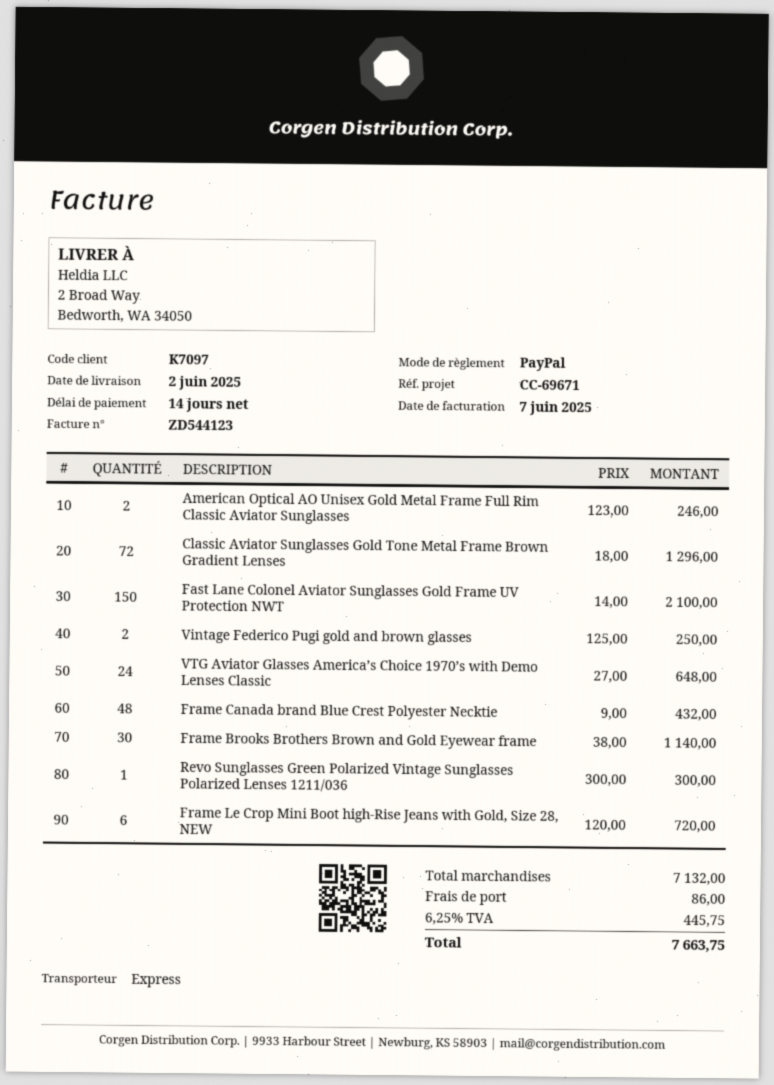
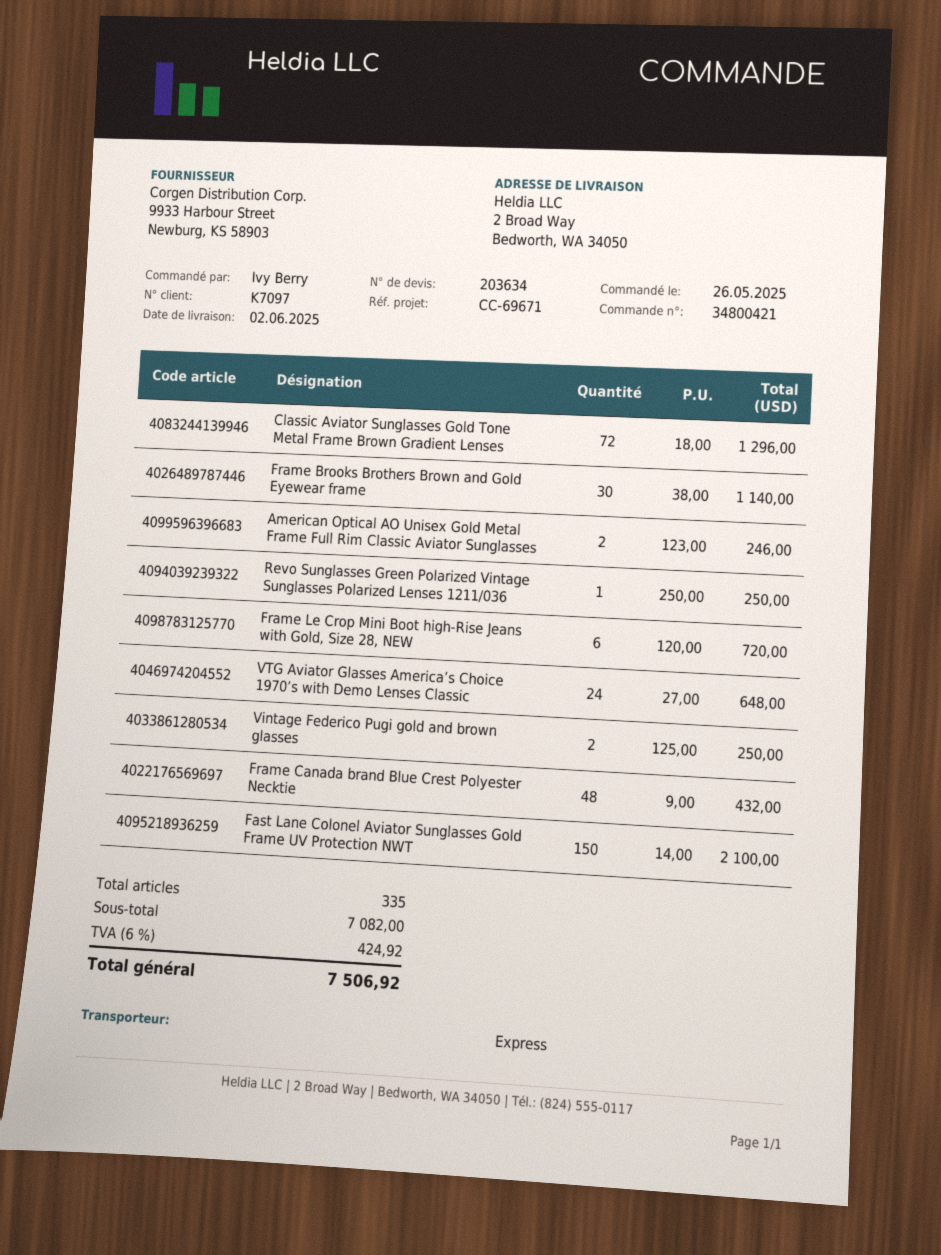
Revo Sunglasses Green Polarized Vintage Sunglasses Polarized Lenses 1211/036: 1 x 300.00 = 300.00 -> 1 x 250.00 = 250.00
subtotal: 7132.00 -> 7082.00
shipping: 86.00 -> none
tax: 6.25% = 445.75 -> 6% = 424.92
total: 7663.75 -> 7506.92

